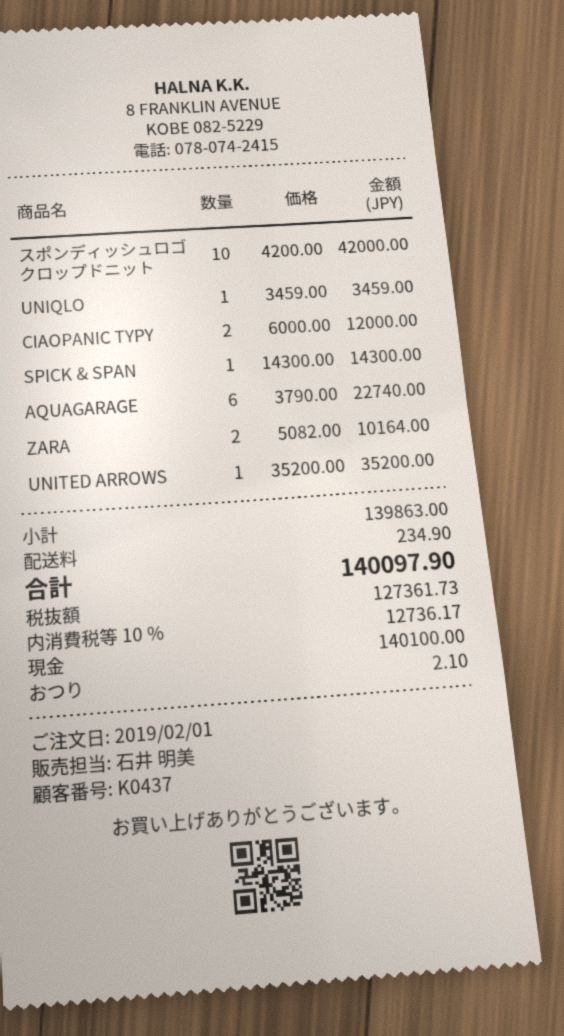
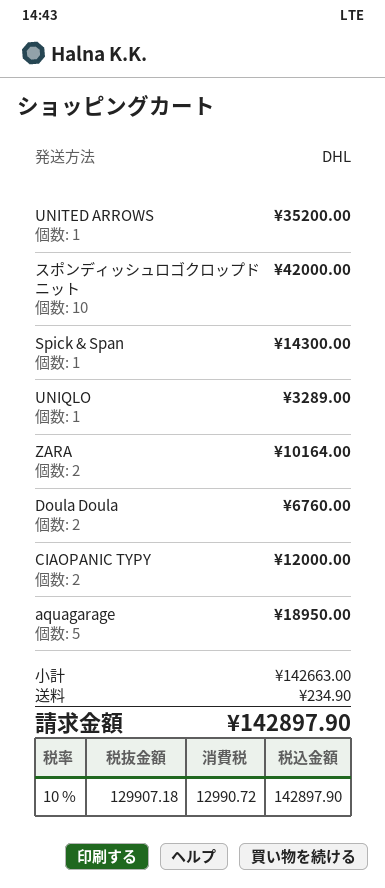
UNIQLO: 1 for 3459.00 -> 1 for 3289.00
AQUAGARAGE: 6 for 22740.00 -> 5 for 18950.00
Doula Doula: none -> 2 for 6760.00
subtotal: 139863.00 -> 142663.00
net: 127361.73 -> 129907.18
tax: 10% = 12736.17 -> 10% = 12990.72
total: 140097.90 -> 142897.90

